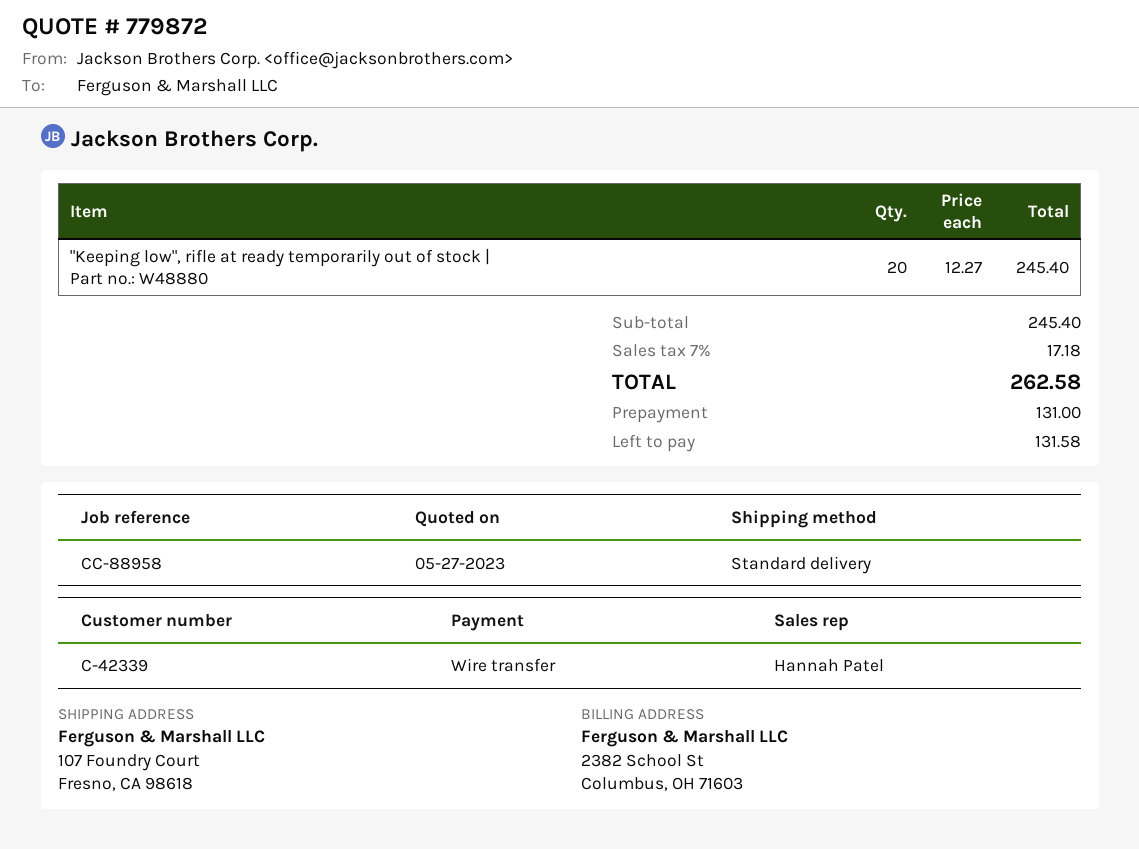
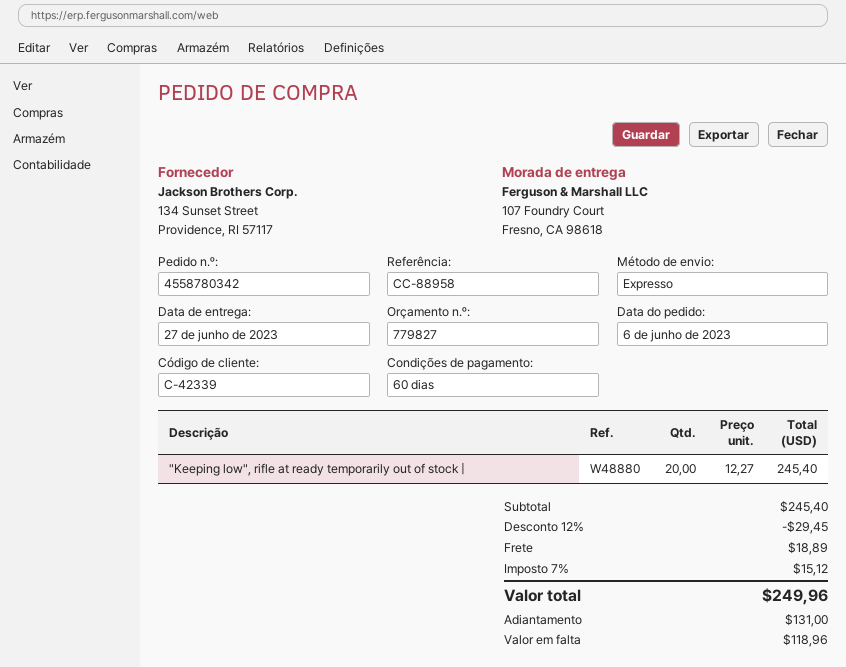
quote number: 779872 -> 779827
shipping method: standard -> express
discount: none -> 12% = 29.45
shipping: none -> 18.89
tax: 7% = 17.18 -> 7% = 15.12
total: 262.58 -> 249.96
balance: 131.58 -> 118.96

